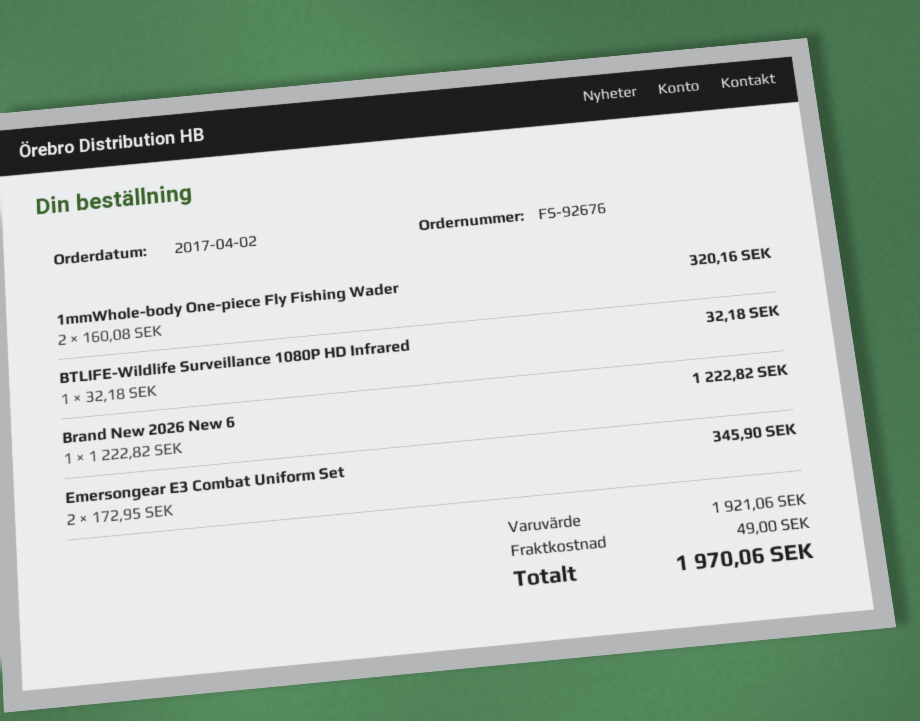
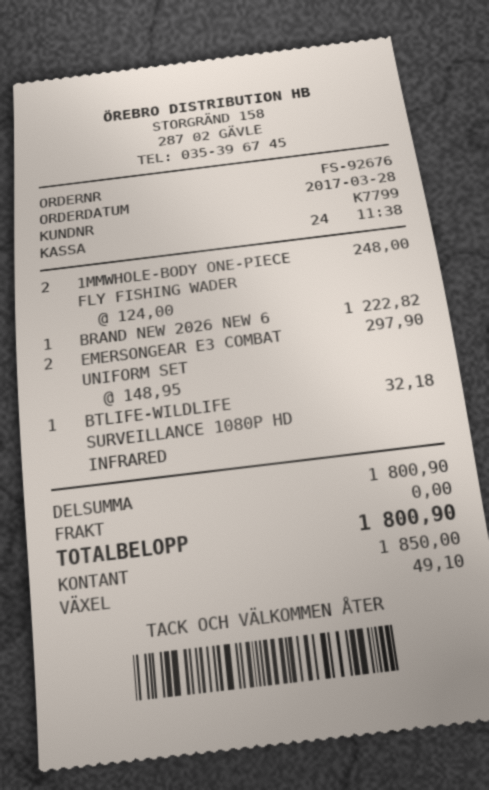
order date: 2017-04-02 -> 2017-03-28
1mmWhole-body One-piece Fly Fishing Wader: 2 x 160.08 = 320.16 -> 2 x 124.00 = 248.00
Emersongear E3 Combat Uniform Set: 2 x 172.95 = 345.90 -> 2 x 148.95 = 297.90
subtotal: 1921.06 -> 1800.90
shipping: 49.00 -> 0.00
total: 1970.06 -> 1800.90

